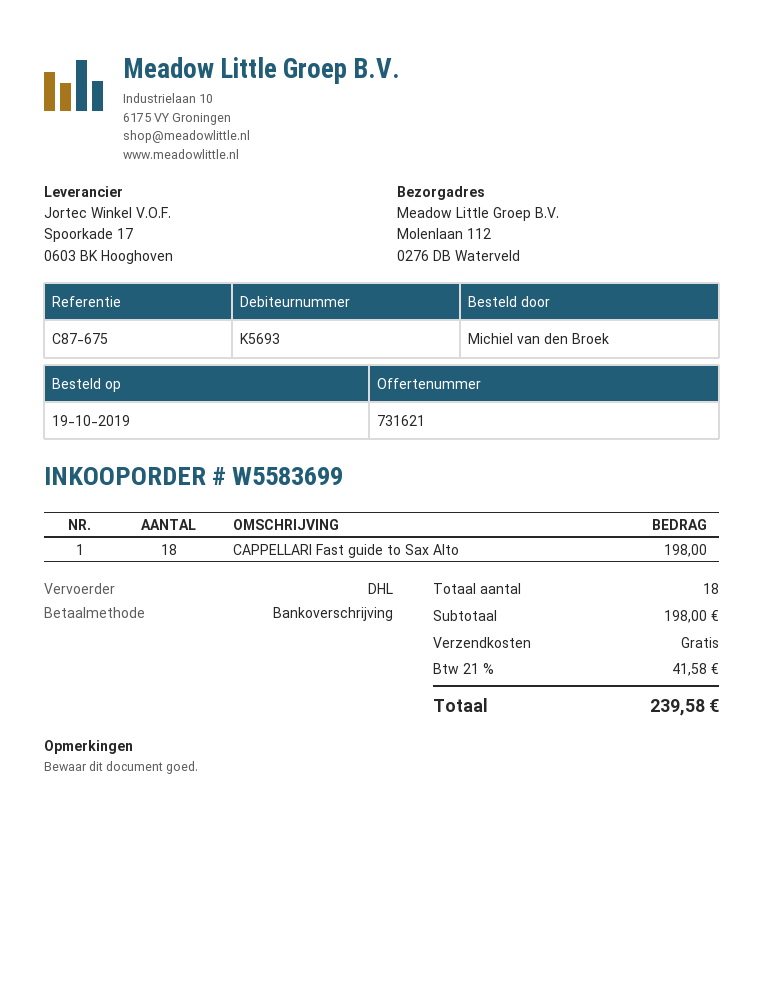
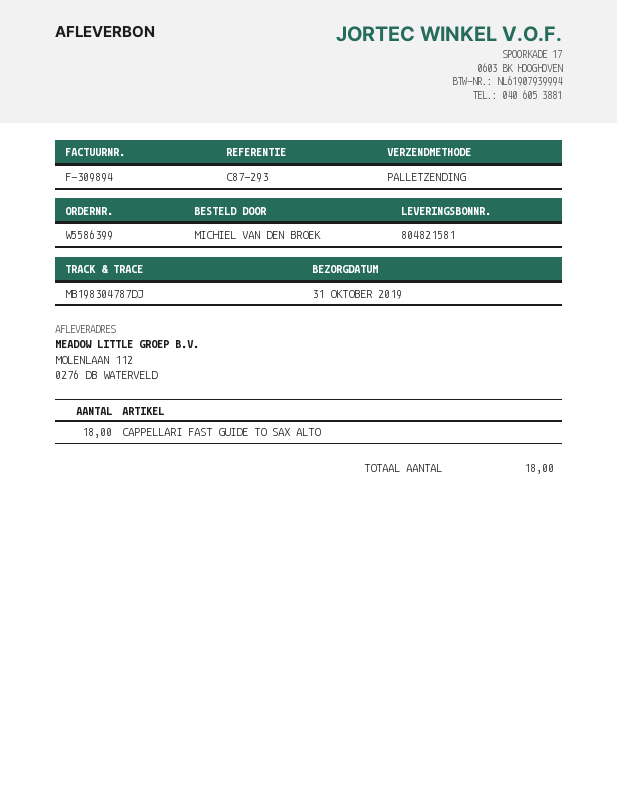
order number: W5583699 -> W5586399
reference: C87-675 -> C87-293
shipping method: DHL -> pallet freight

